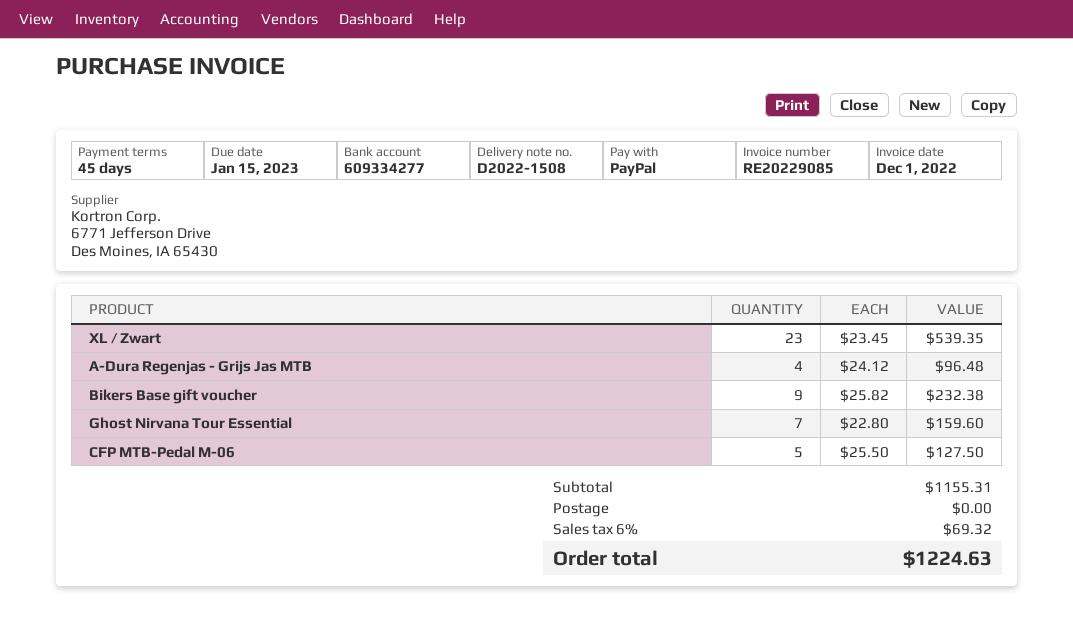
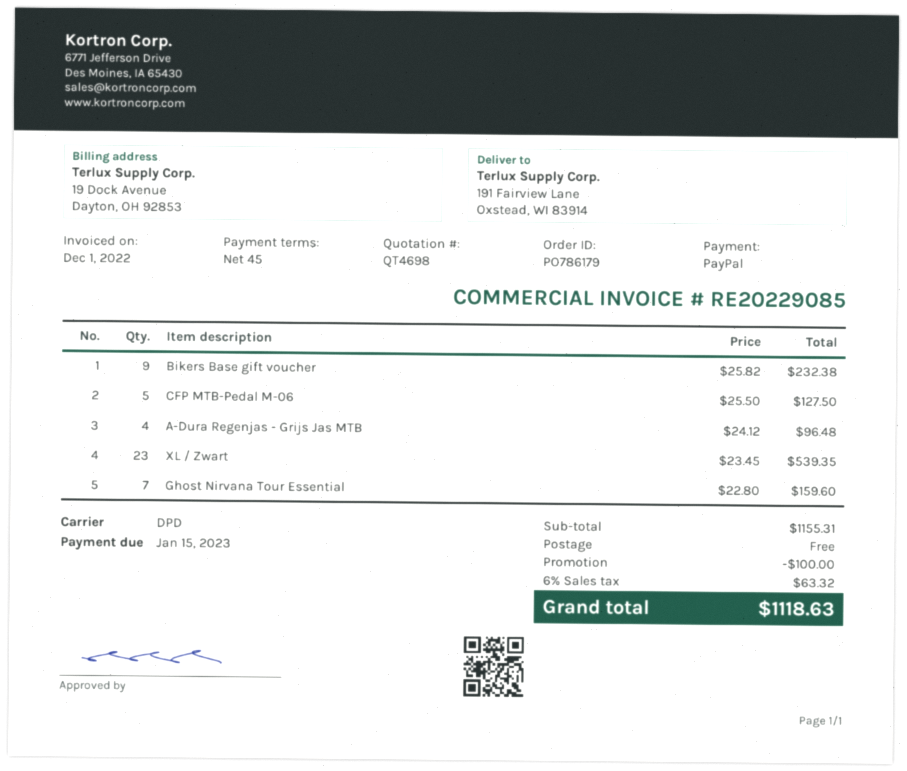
discount: none -> 100.00
tax: 6% = 69.32 -> 6% = 63.32
total: 1224.63 -> 1118.63

